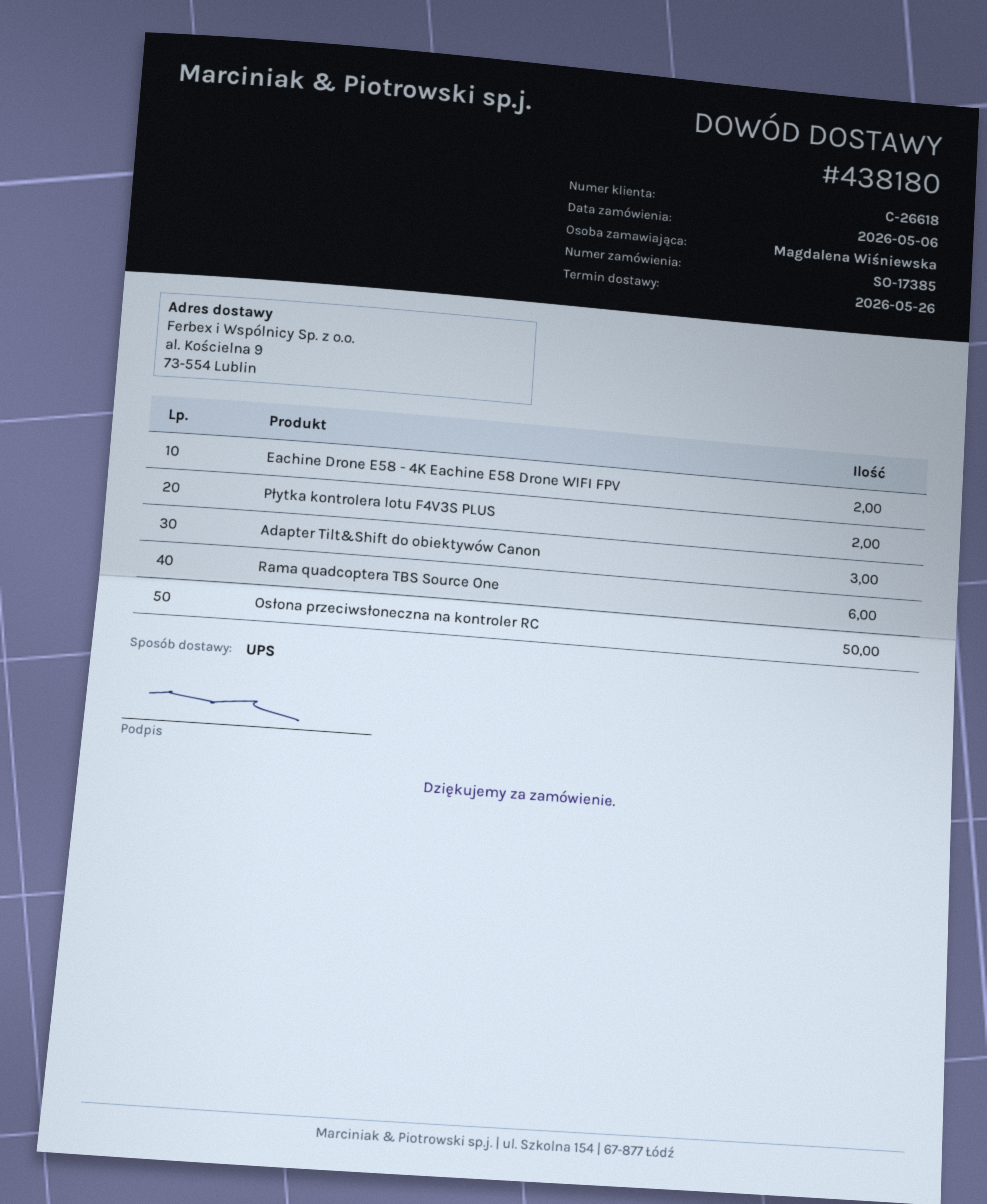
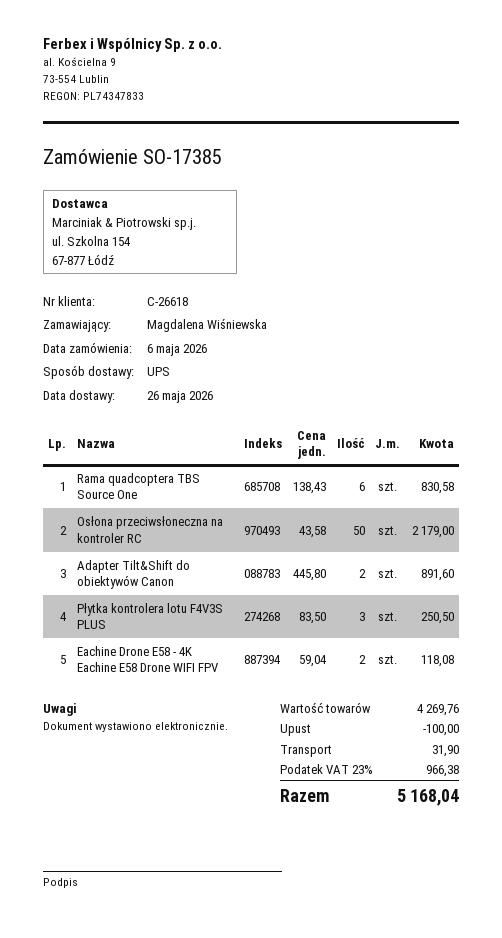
Płytka kontrolera lotu F4V3S PLUS: 2 -> 3
Adapter Tilt&Shift do obiektywów Canon: 3 -> 2

